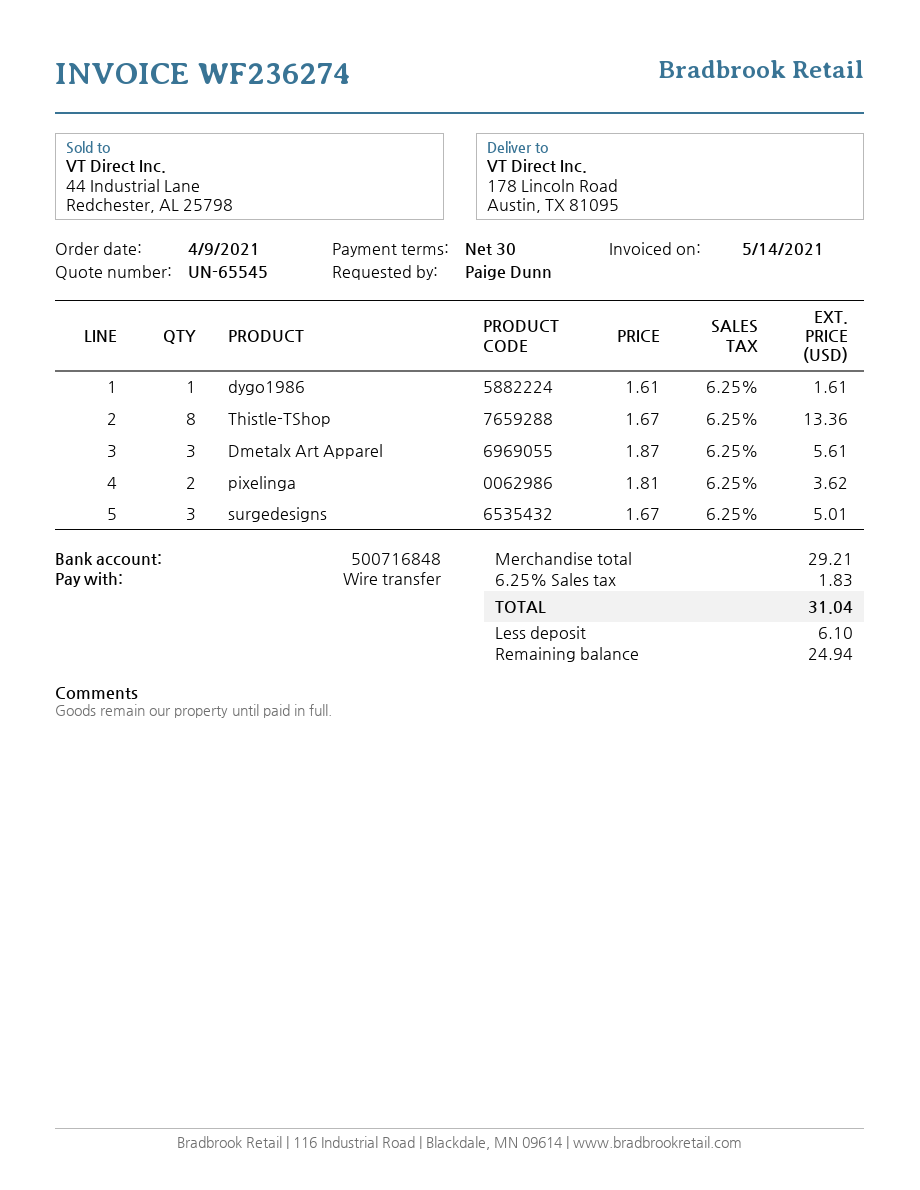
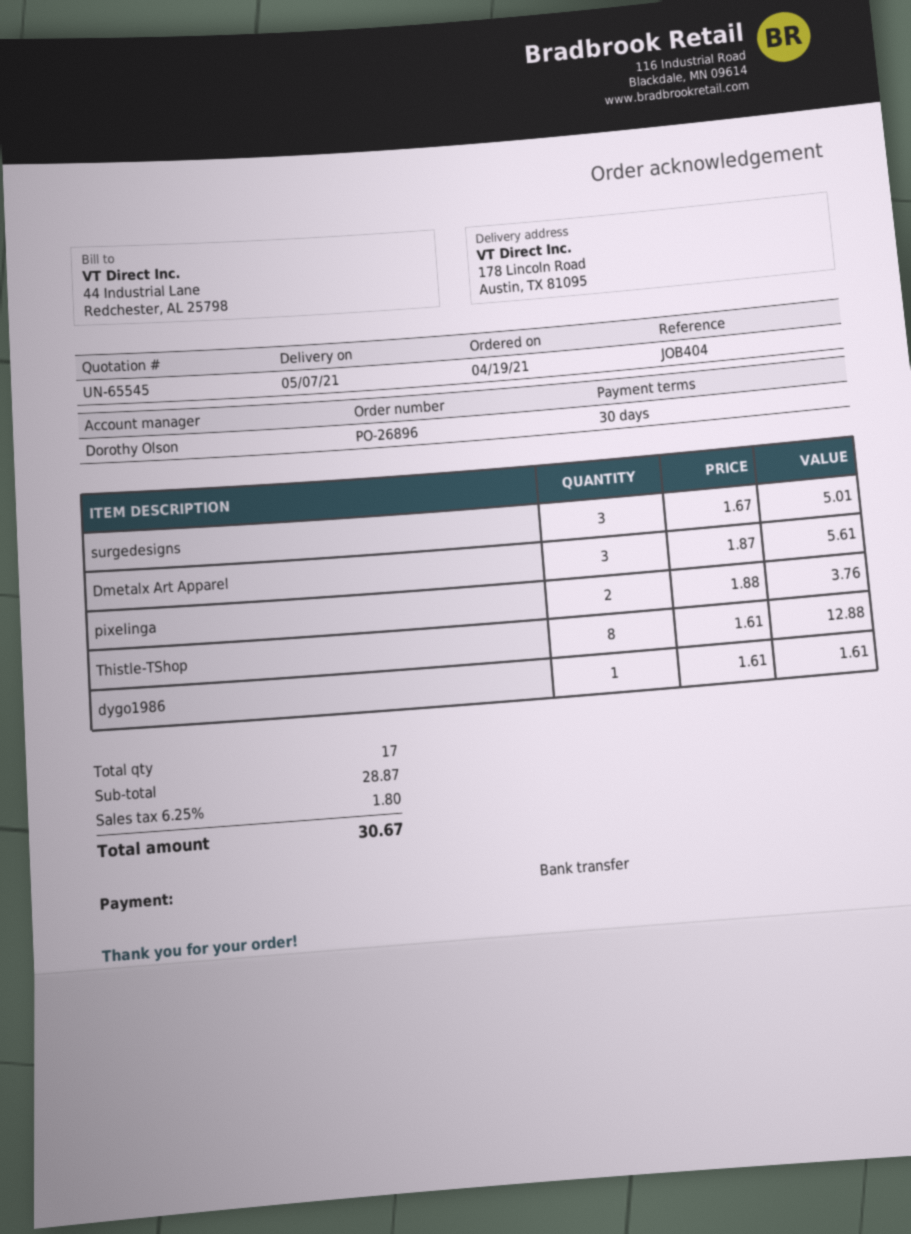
order date: 2021-04-09 -> 2021-04-19
Thistle-TShop: 8 x 1.67 = 13.36 -> 8 x 1.61 = 12.88
pixelinga: 2 x 1.81 = 3.62 -> 2 x 1.88 = 3.76
subtotal: 29.21 -> 28.87
tax: 6.25% = 1.83 -> 6.25% = 1.80
total: 31.04 -> 30.67

